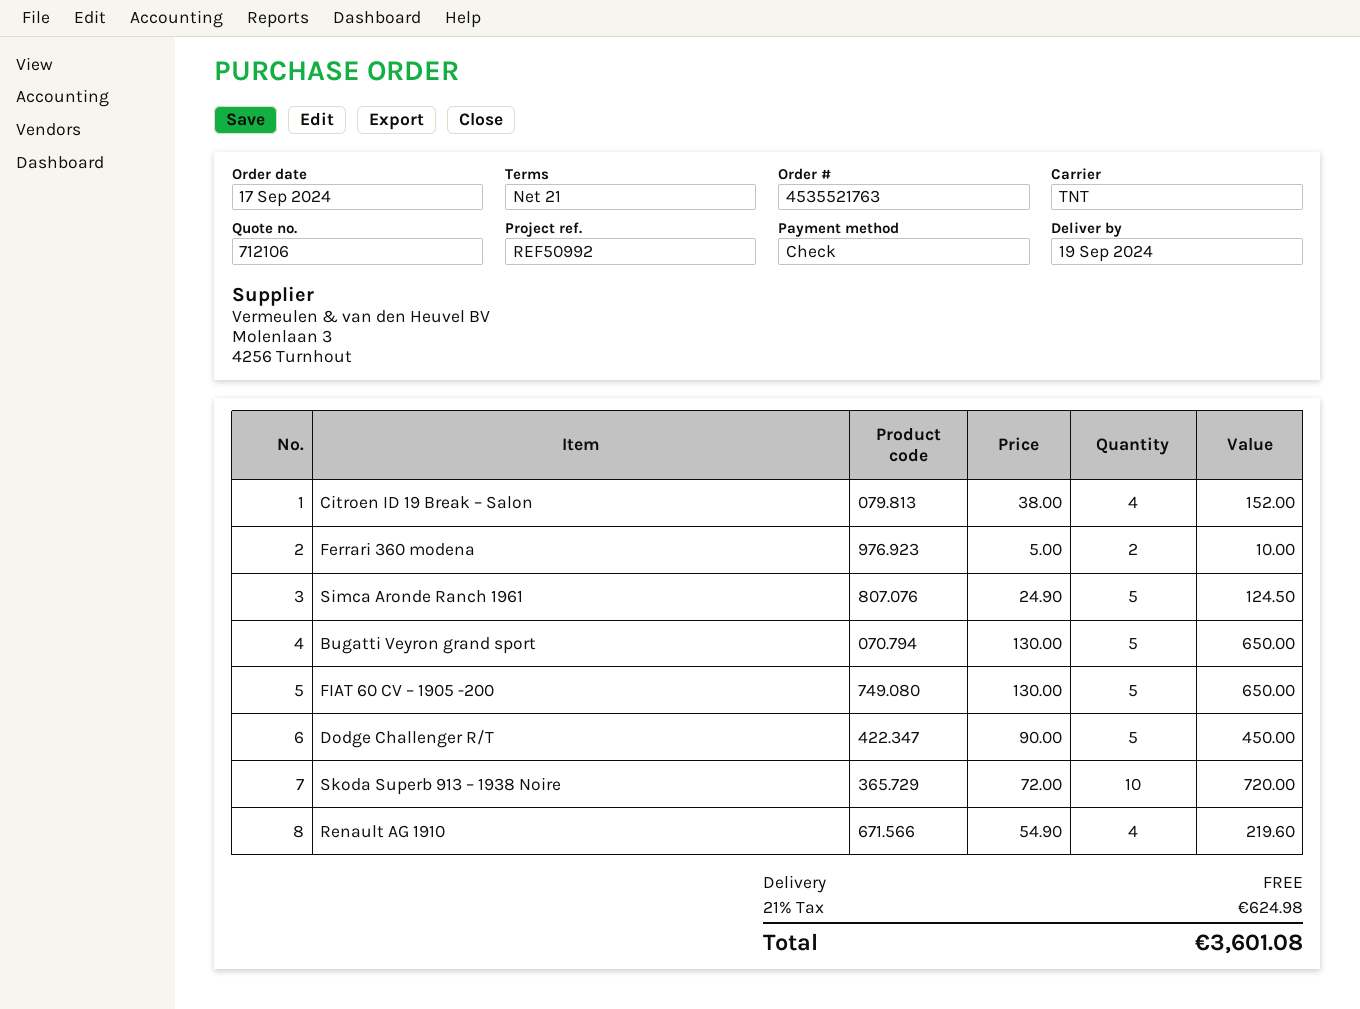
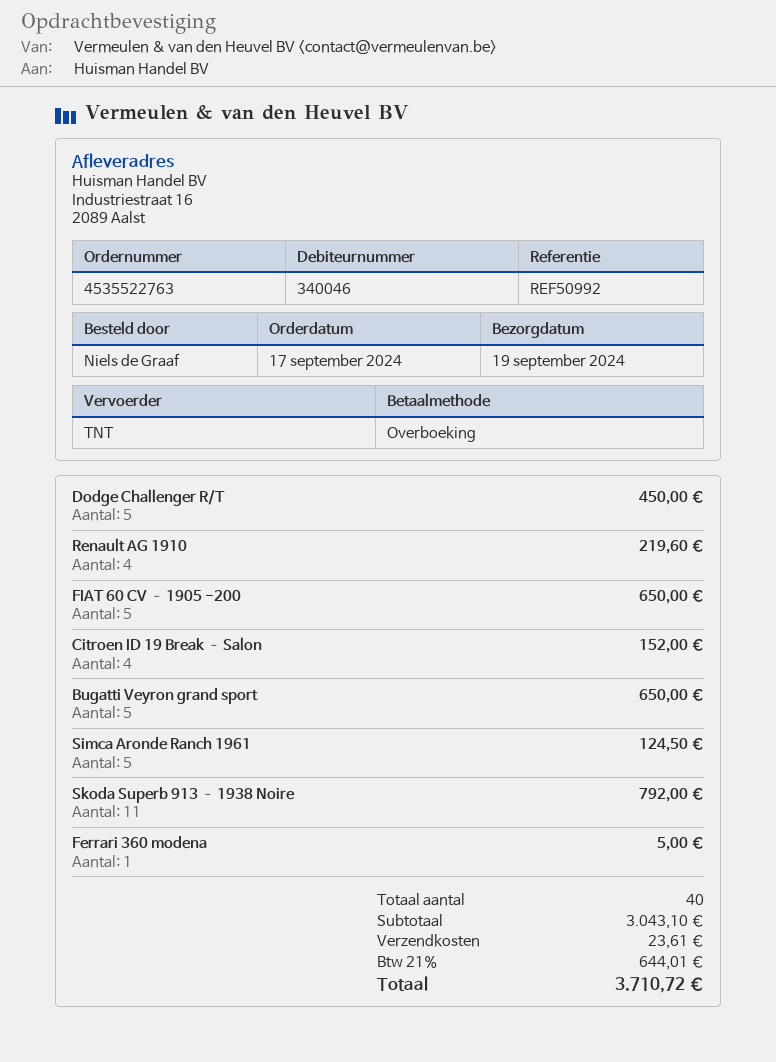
order number: 4535521763 -> 4535522763
payment method: cheque -> bank transfer
Ferrari 360 modena: 2 for 10.00 -> 1 for 5.00
Skoda Superb 913 – 1938 Noire: 10 for 720.00 -> 11 for 792.00
shipping: 0.00 -> 23.61
tax: 21% = 624.98 -> 21% = 644.01
total: 3601.08 -> 3710.72

